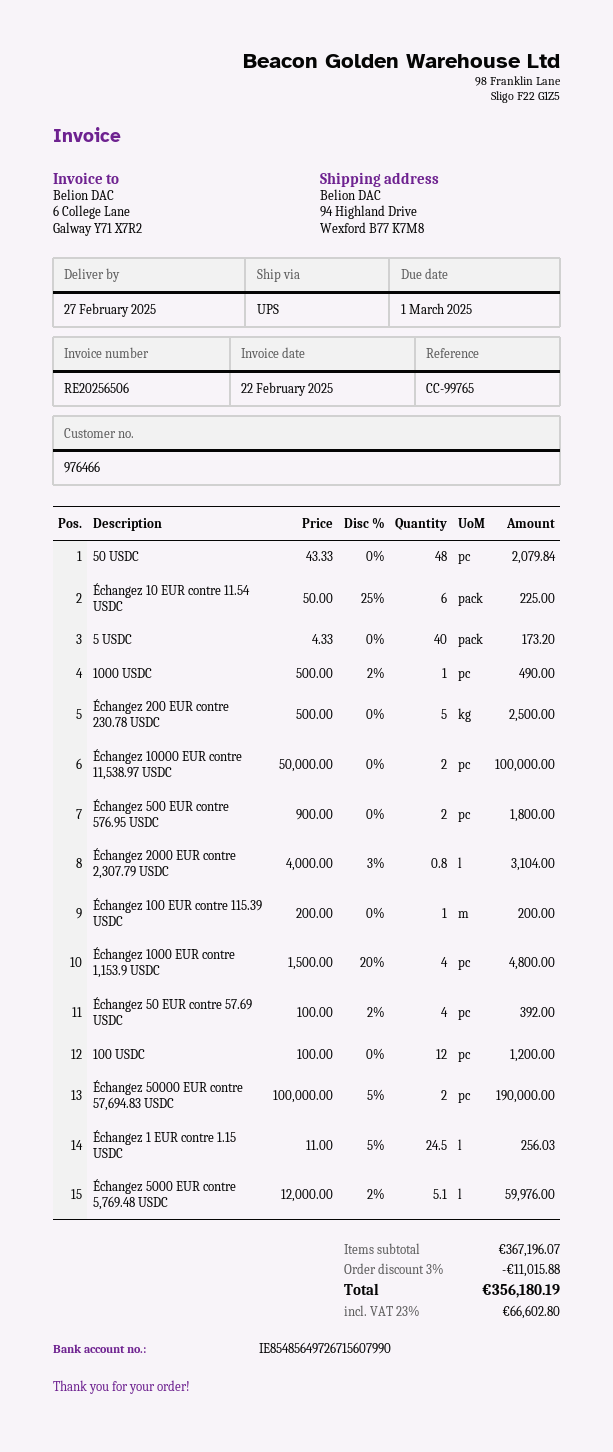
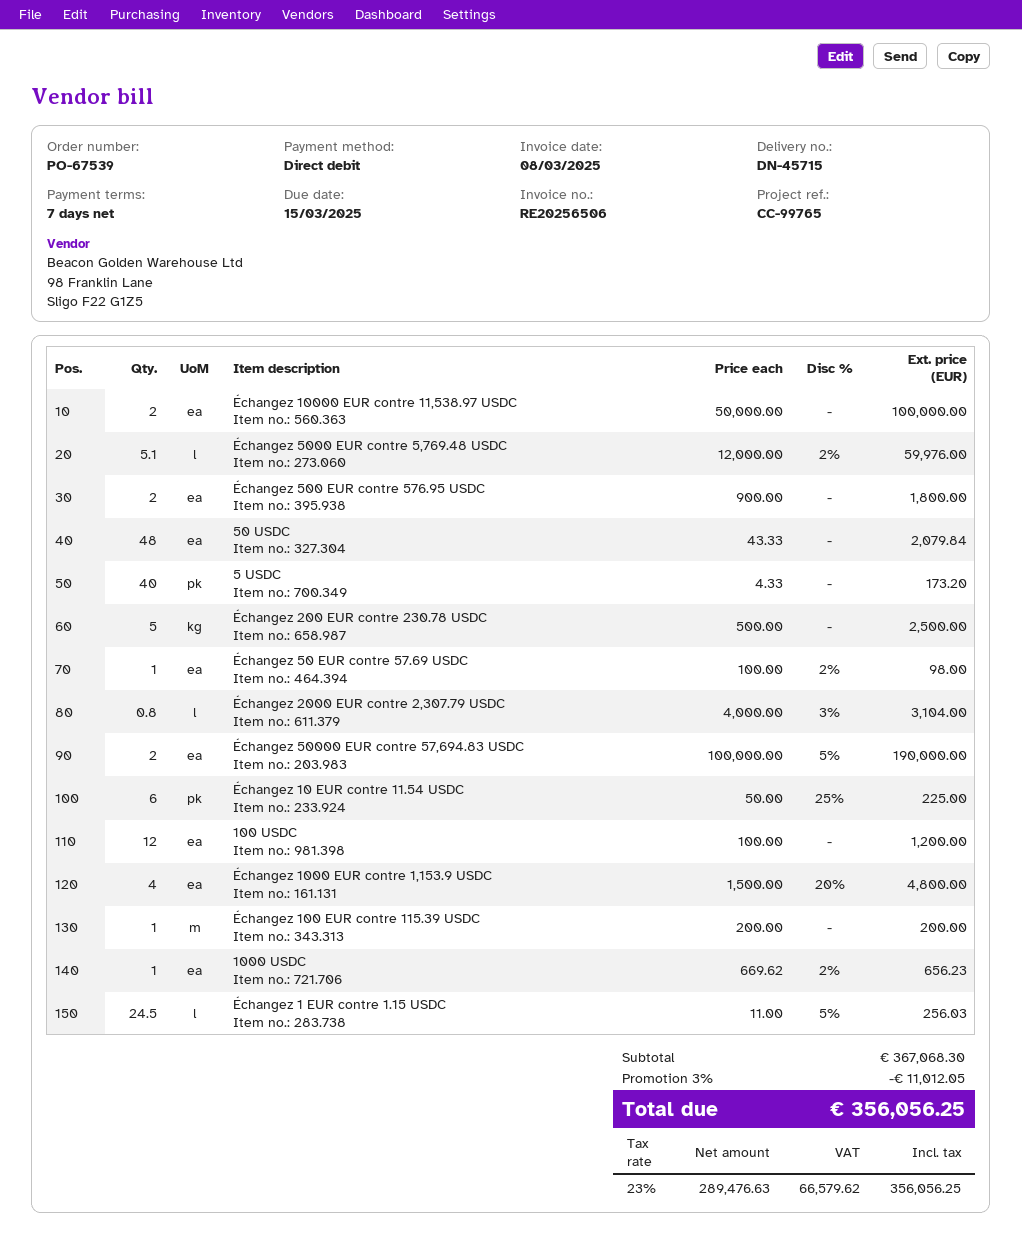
invoice date: 2025-02-22 -> 2025-03-08
due date: 2025-03-01 -> 2025-03-15
1000 USDC: 1 x 500.00 - 2% = 490.00 -> 1 x 669.62 - 2% = 656.23
Échangez 50 EUR contre 57.69 USDC: 4 x 100.00 - 2% = 392.00 -> 1 x 100.00 - 2% = 98.00
subtotal: 367196.07 -> 367068.30
discount: 3% = 11015.88 -> 3% = 11012.05
tax: 23% = 66602.80 -> 23% = 66579.62
total: 356180.19 -> 356056.25

